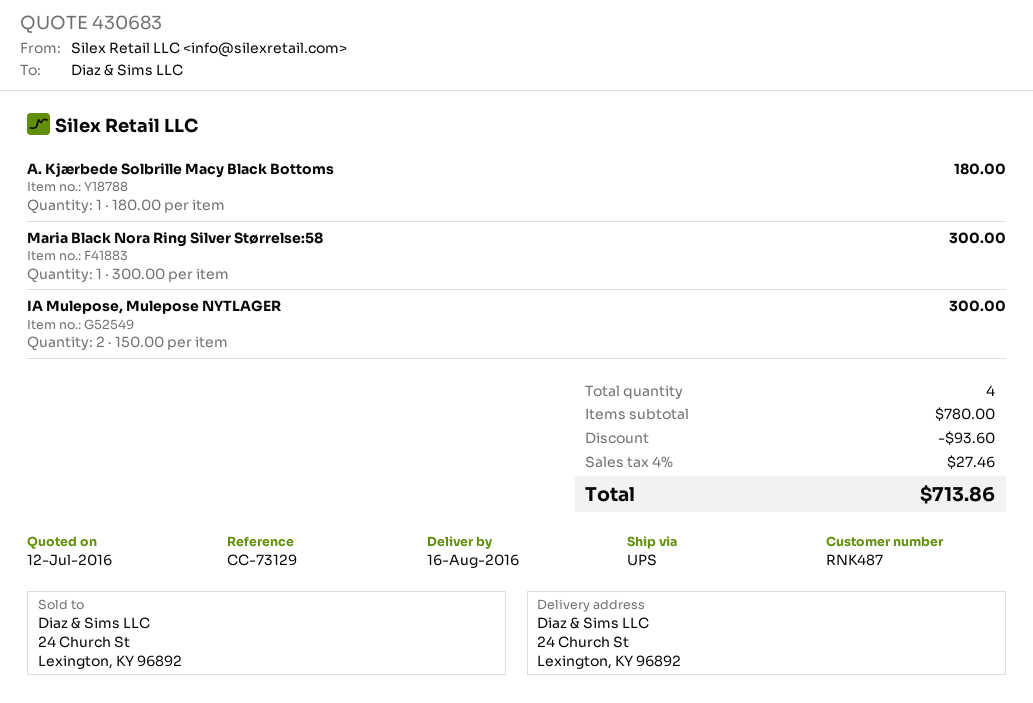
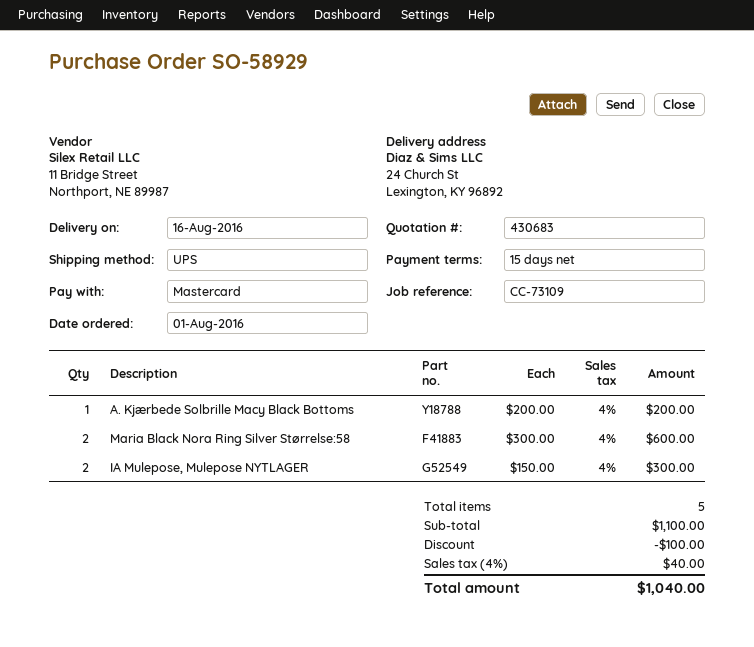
reference: CC-73129 -> CC-73109
A. Kjærbede Solbrille Macy Black Bottoms: 1 x 180.00 = 180.00 -> 1 x 200.00 = 200.00
Maria Black Nora Ring Silver Størrelse:58: 1 x 300.00 = 300.00 -> 2 x 300.00 = 600.00
total quantity: 4 -> 5
subtotal: 780.00 -> 1100.00
discount: 93.60 -> 100.00
tax: 4% = 27.46 -> 4% = 40.00
total: 713.86 -> 1040.00

